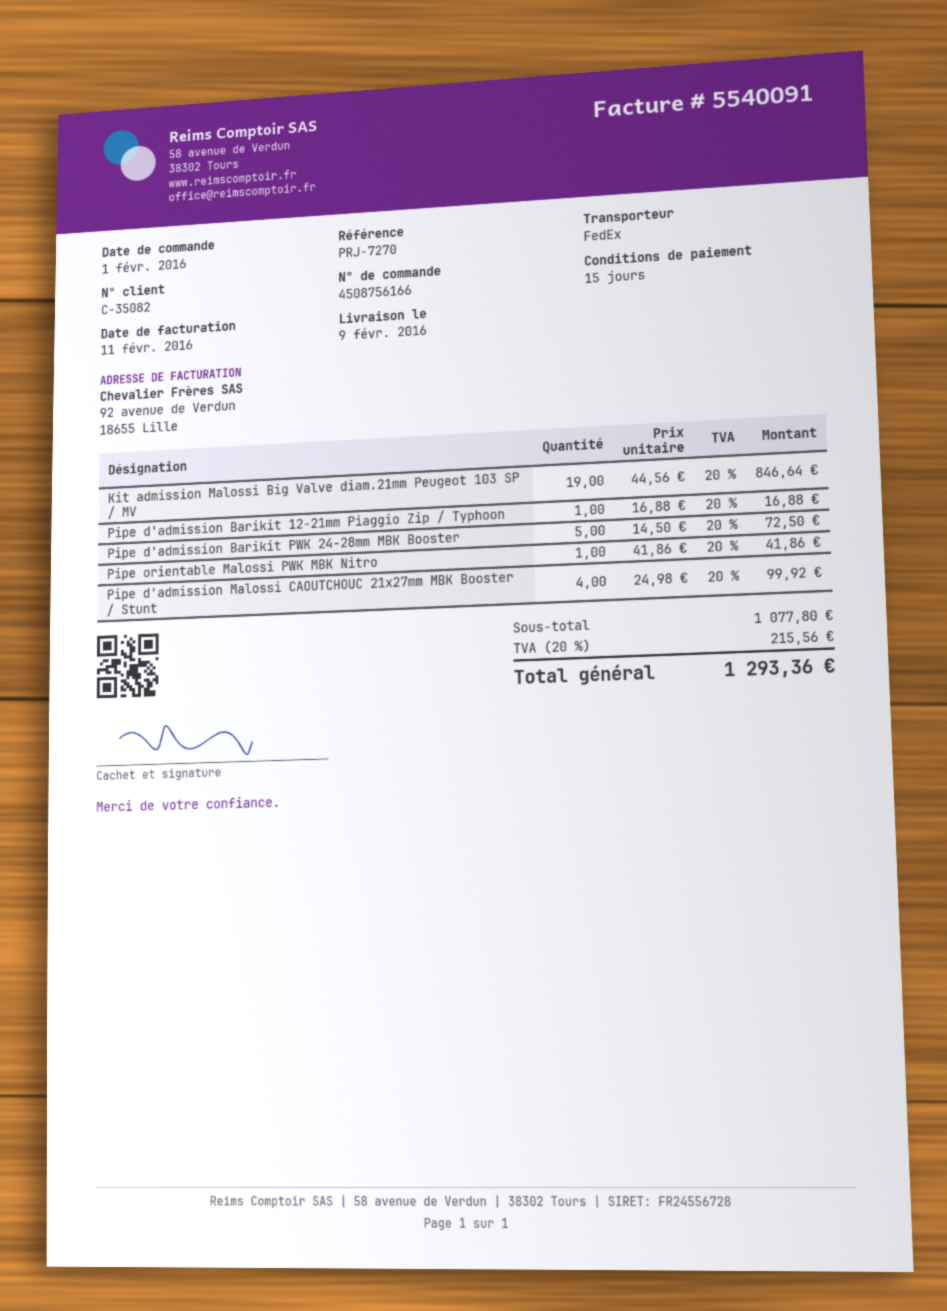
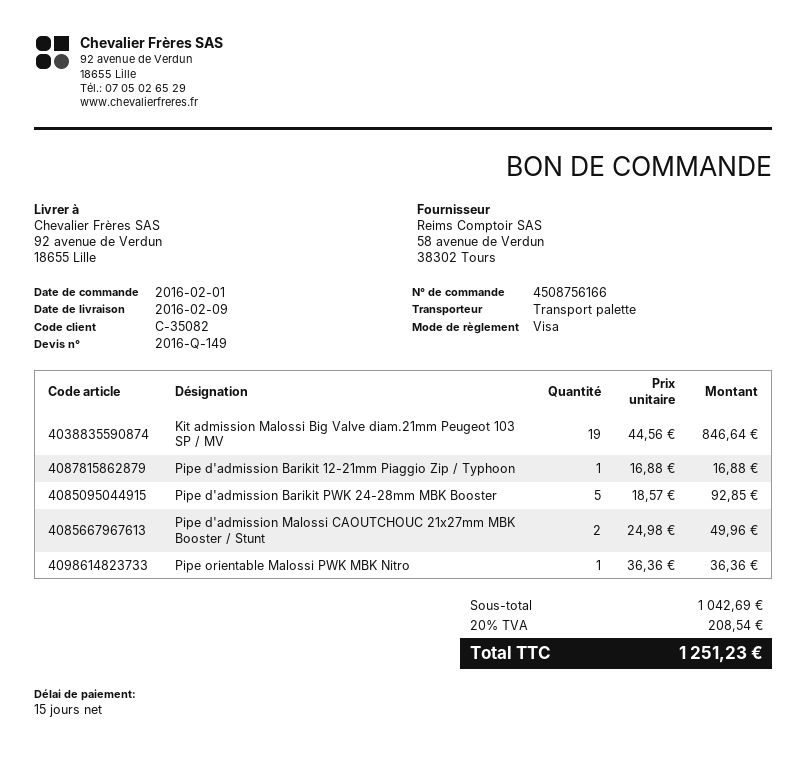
shipping method: FedEx -> pallet freight
Pipe d'admission Barikit PWK 24-28mm MBK Booster: 5 x 14.50 = 72.50 -> 5 x 18.57 = 92.85
Pipe orientable Malossi PWK MBK Nitro: 1 x 41.86 = 41.86 -> 1 x 36.36 = 36.36
Pipe d'admission Malossi CAOUTCHOUC 21x27mm MBK Booster / Stunt: 4 x 24.98 = 99.92 -> 2 x 24.98 = 49.96
subtotal: 1077.80 -> 1042.69
tax: 20% = 215.56 -> 20% = 208.54
total: 1293.36 -> 1251.23

